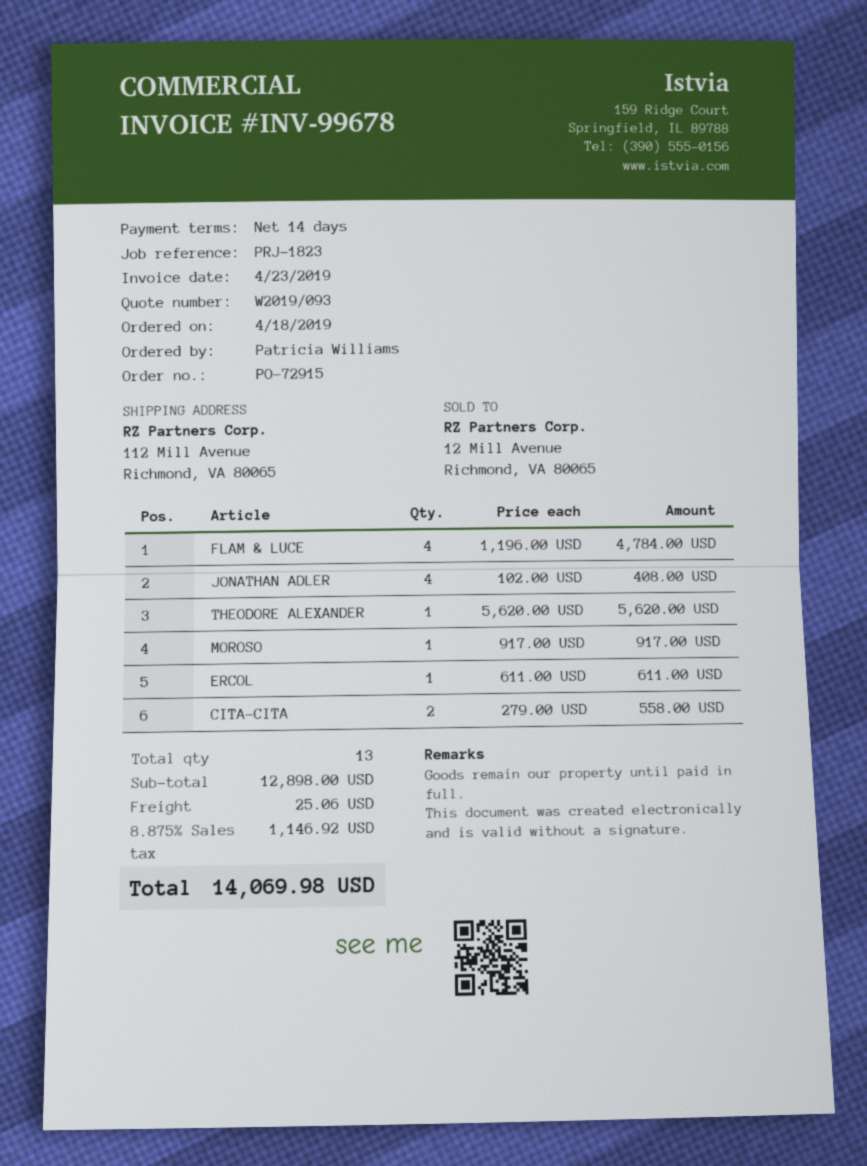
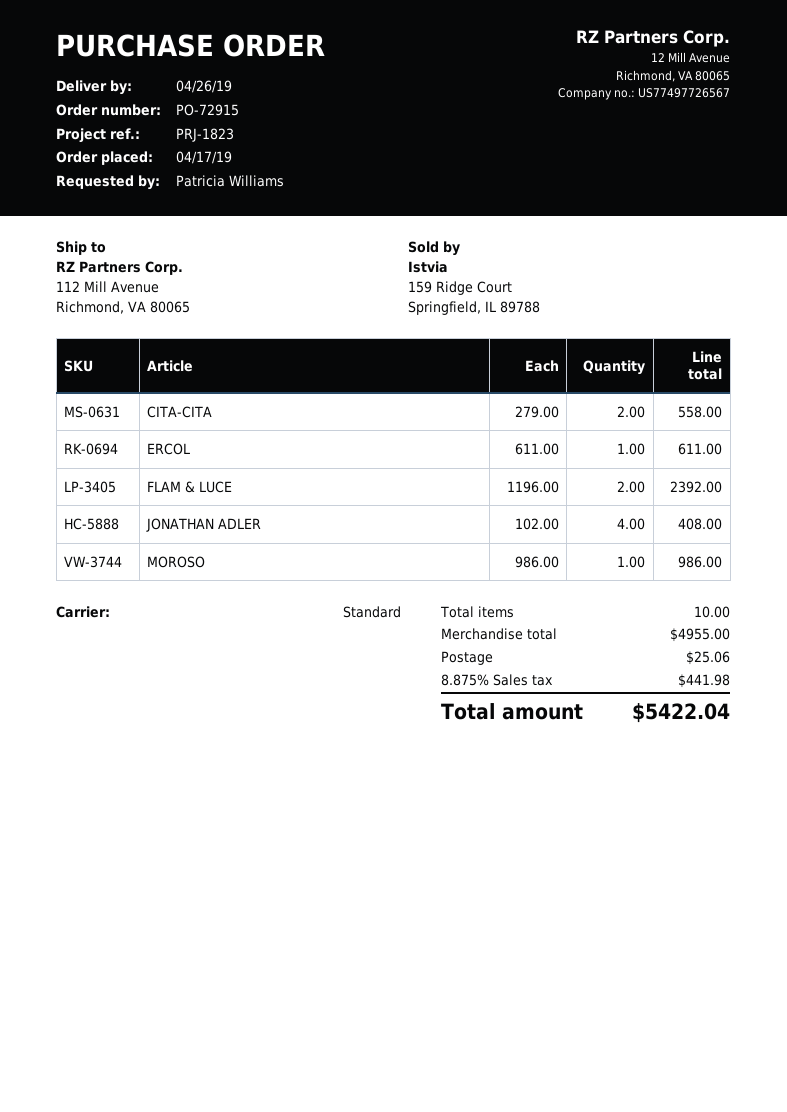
order date: 2019-04-18 -> 2019-04-17
FLAM & LUCE: 4 x 1196.00 = 4784.00 -> 2 x 1196.00 = 2392.00
THEODORE ALEXANDER: 1 x 5620.00 = 5620.00 -> none
MOROSO: 1 x 917.00 = 917.00 -> 1 x 986.00 = 986.00
total quantity: 13 -> 10
subtotal: 12898.00 -> 4955.00
tax: 8.875% = 1146.92 -> 8.875% = 441.98
total: 14069.98 -> 5422.04

